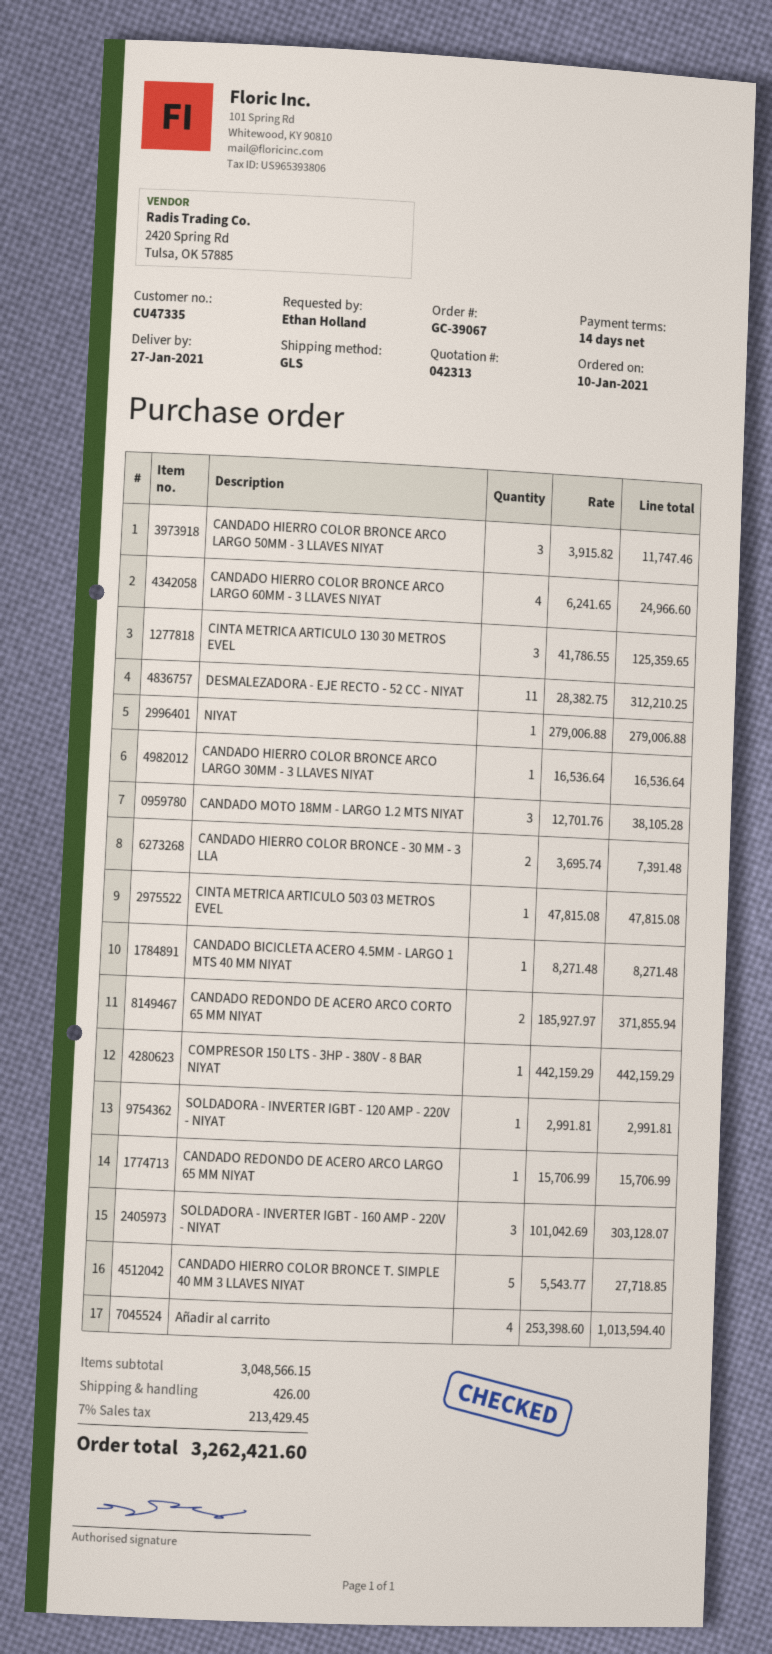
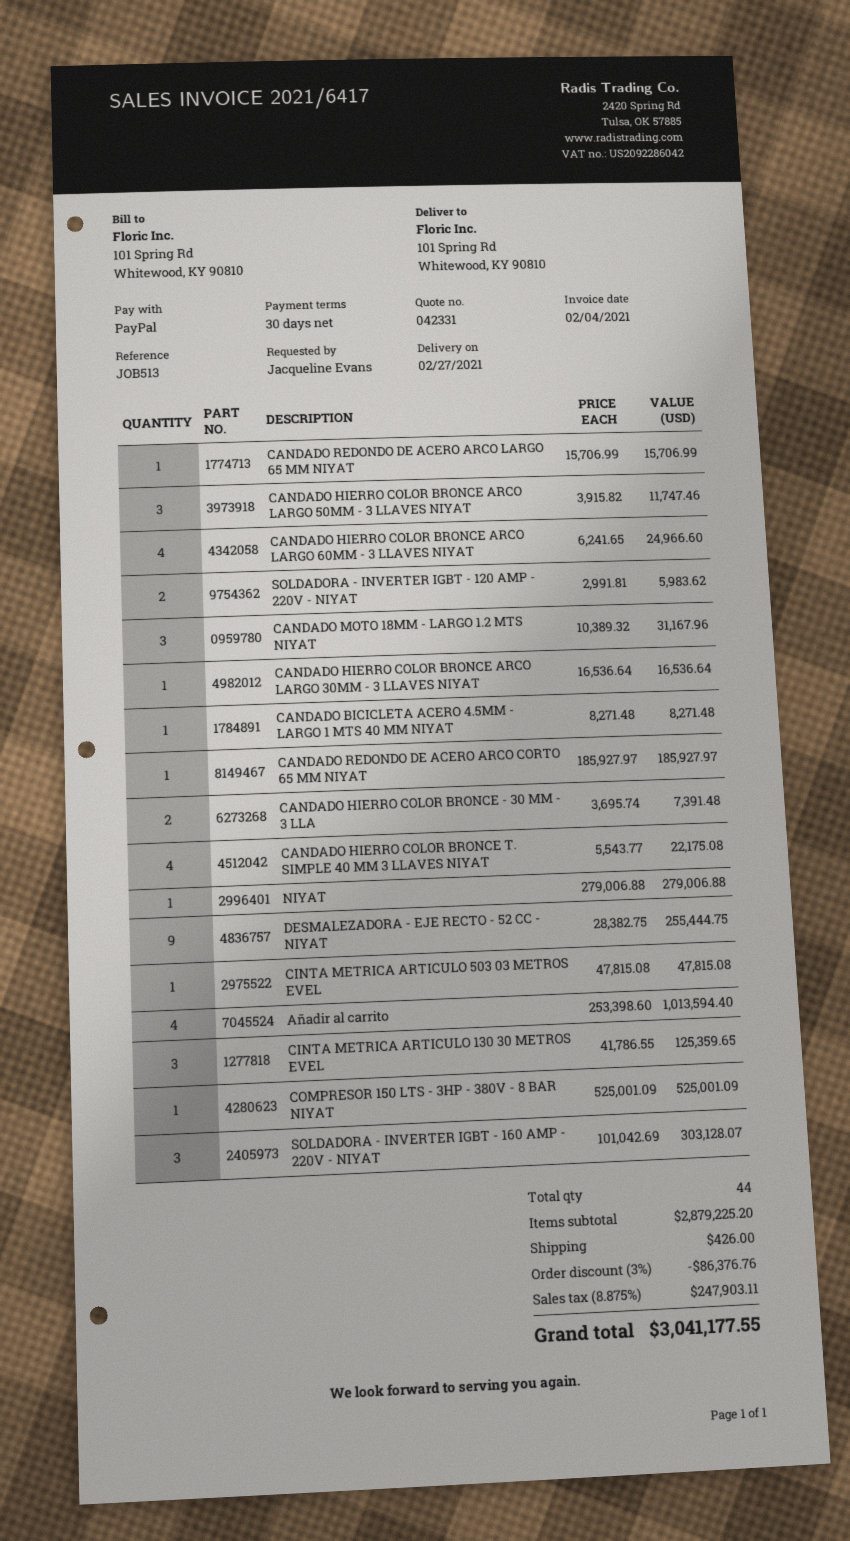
quote number: 042313 -> 042331
delivery date: 2021-01-27 -> 2021-02-27
payment terms: 14 days -> 30 days
ordered by: Ethan Holland -> Jacqueline Evans
DESMALEZADORA - EJE RECTO - 52 CC - NIYAT: 11 x 28382.75 = 312210.25 -> 9 x 28382.75 = 255444.75
CANDADO MOTO 18MM - LARGO 1.2 MTS NIYAT: 3 x 12701.76 = 38105.28 -> 3 x 10389.32 = 31167.96
CANDADO REDONDO DE ACERO ARCO CORTO 65 MM NIYAT: 2 x 185927.97 = 371855.94 -> 1 x 185927.97 = 185927.97
COMPRESOR 150 LTS - 3HP - 380V - 8 BAR NIYAT: 1 x 442159.29 = 442159.29 -> 1 x 525001.09 = 525001.09
SOLDADORA - INVERTER IGBT - 120 AMP - 220V - NIYAT: 1 x 2991.81 = 2991.81 -> 2 x 2991.81 = 5983.62
CANDADO HIERRO COLOR BRONCE T. SIMPLE 40 MM 3 LLAVES NIYAT: 5 x 5543.77 = 27718.85 -> 4 x 5543.77 = 22175.08
subtotal: 3048566.15 -> 2879225.20
discount: none -> 3% = 86376.76
tax: 7% = 213429.45 -> 8.875% = 247903.11
total: 3262421.60 -> 3041177.55

